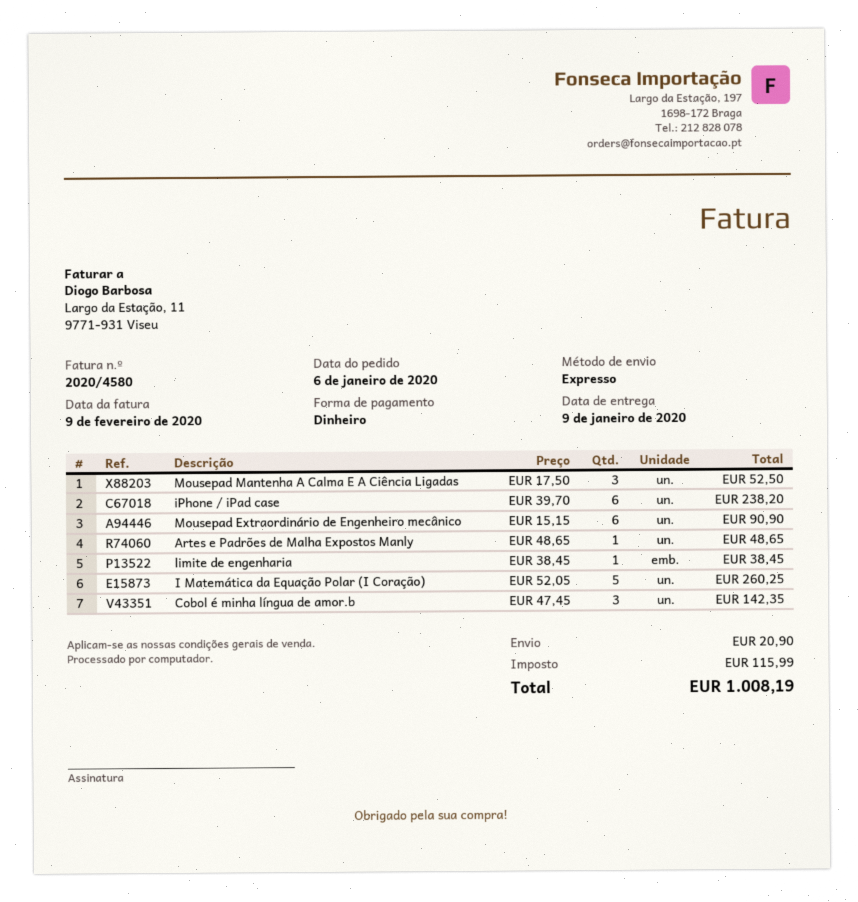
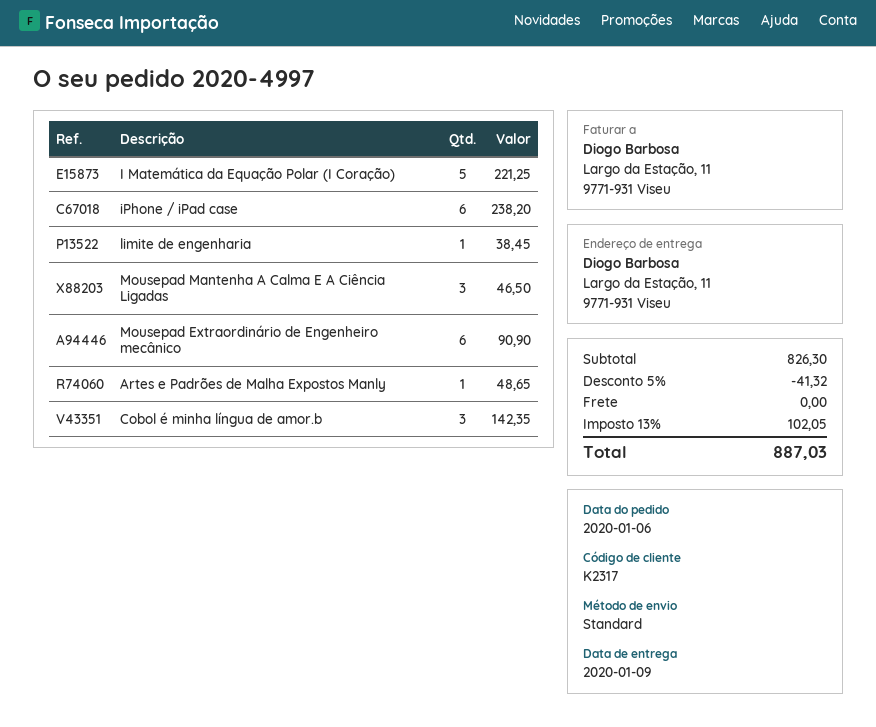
shipping method: express -> standard
Mousepad Mantenha A Calma E A Ciência Ligadas: 3 for 52.50 -> 3 for 46.50
I Matemática da Equação Polar (I Coração): 5 for 260.25 -> 5 for 221.25
discount: none -> 5% = 41.32
shipping: 20.90 -> 0.00
tax: 115.99 -> 102.05
total: 1008.19 -> 887.03

